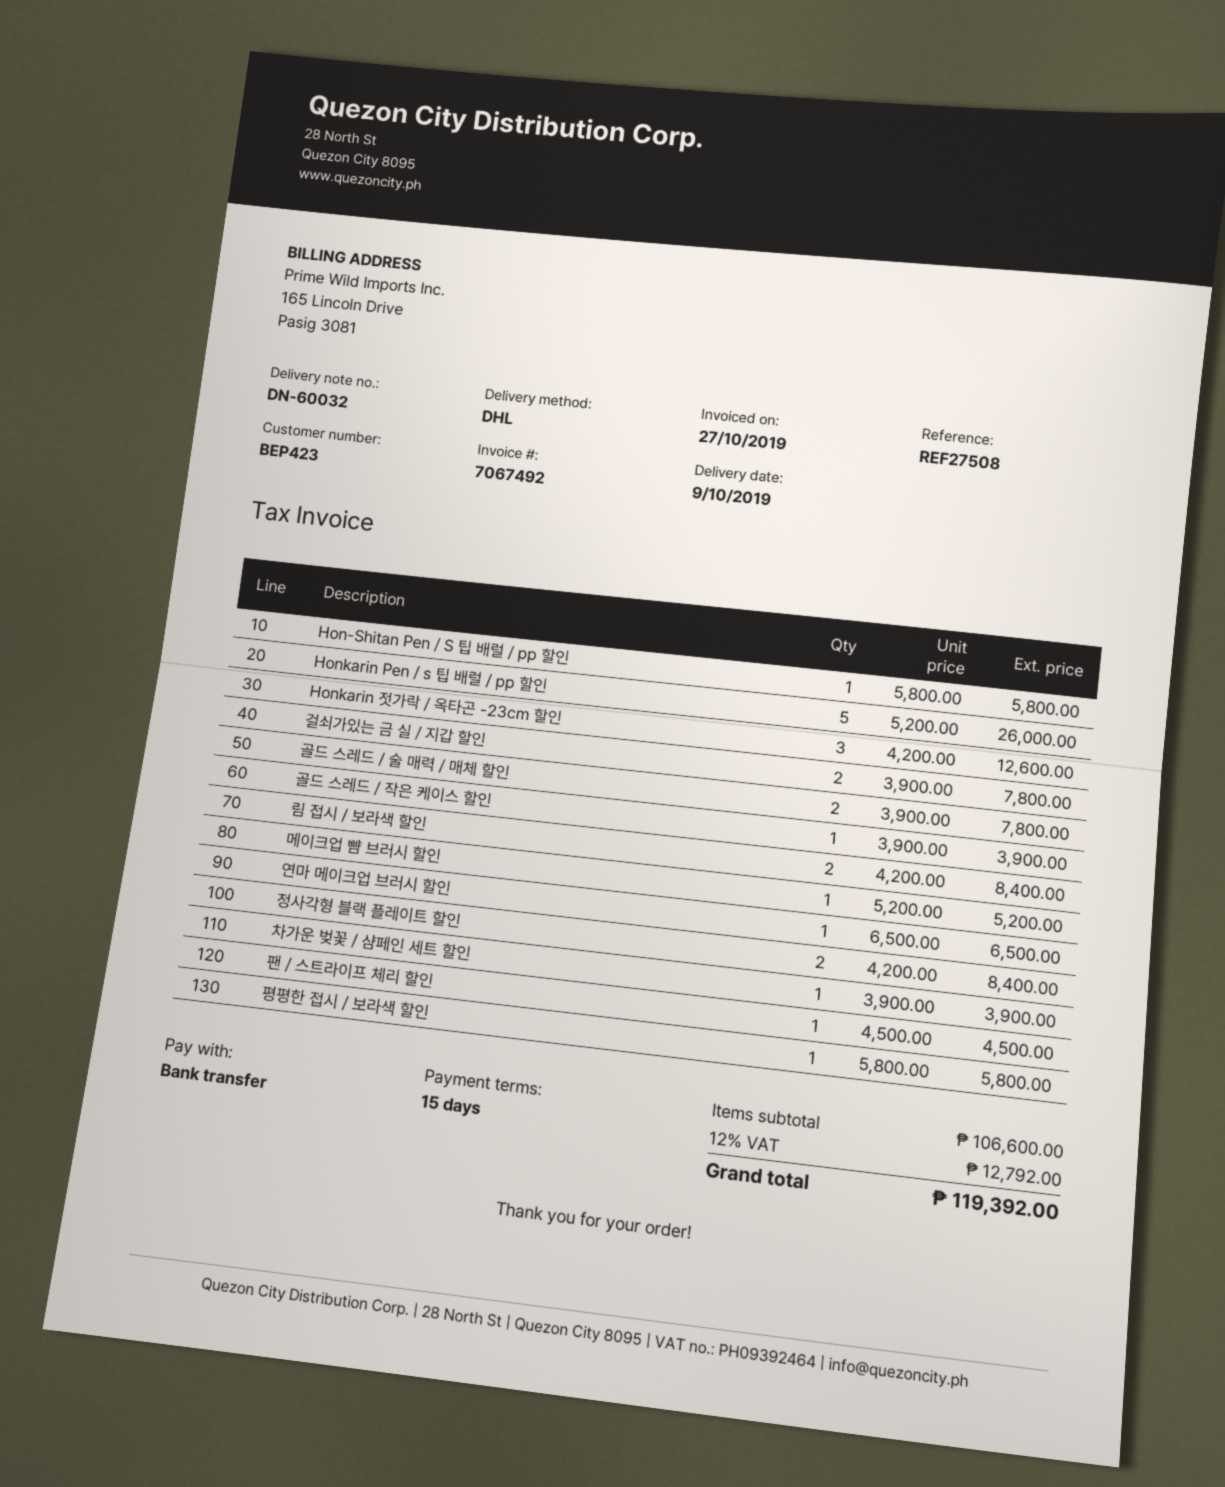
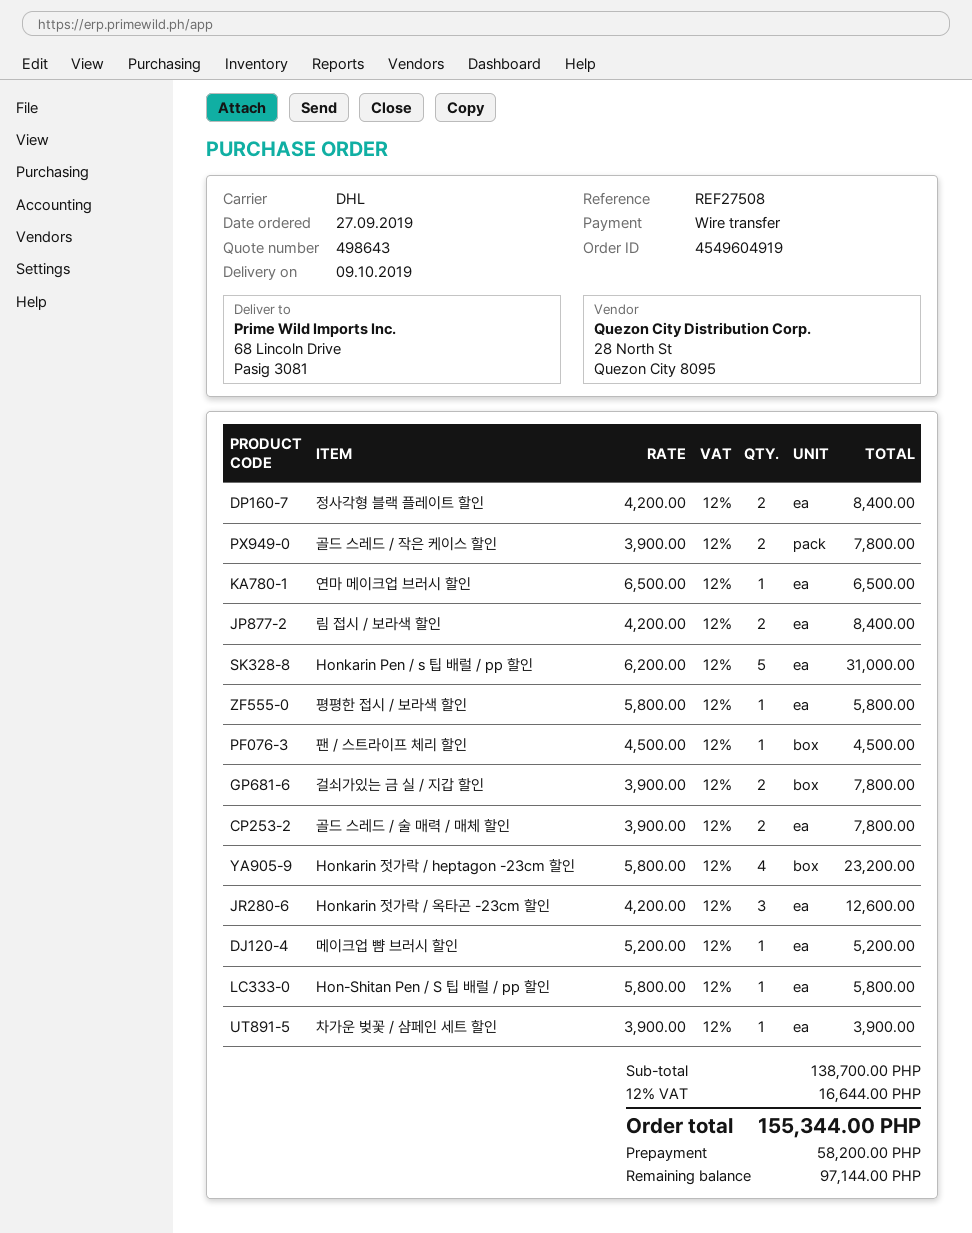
Honkarin Pen / s 팁 배럴 / pp 할인: 5 x 5200.00 = 26000.00 -> 5 x 6200.00 = 31000.00
골드 스레드 / 작은 케이스 할인: 1 x 3900.00 = 3900.00 -> 2 x 3900.00 = 7800.00
Honkarin 젓가락 / heptagon -23cm 할인: none -> 4 x 5800.00 = 23200.00
subtotal: 106600.00 -> 138700.00
tax: 12% = 12792.00 -> 12% = 16644.00
total: 119392.00 -> 155344.00

